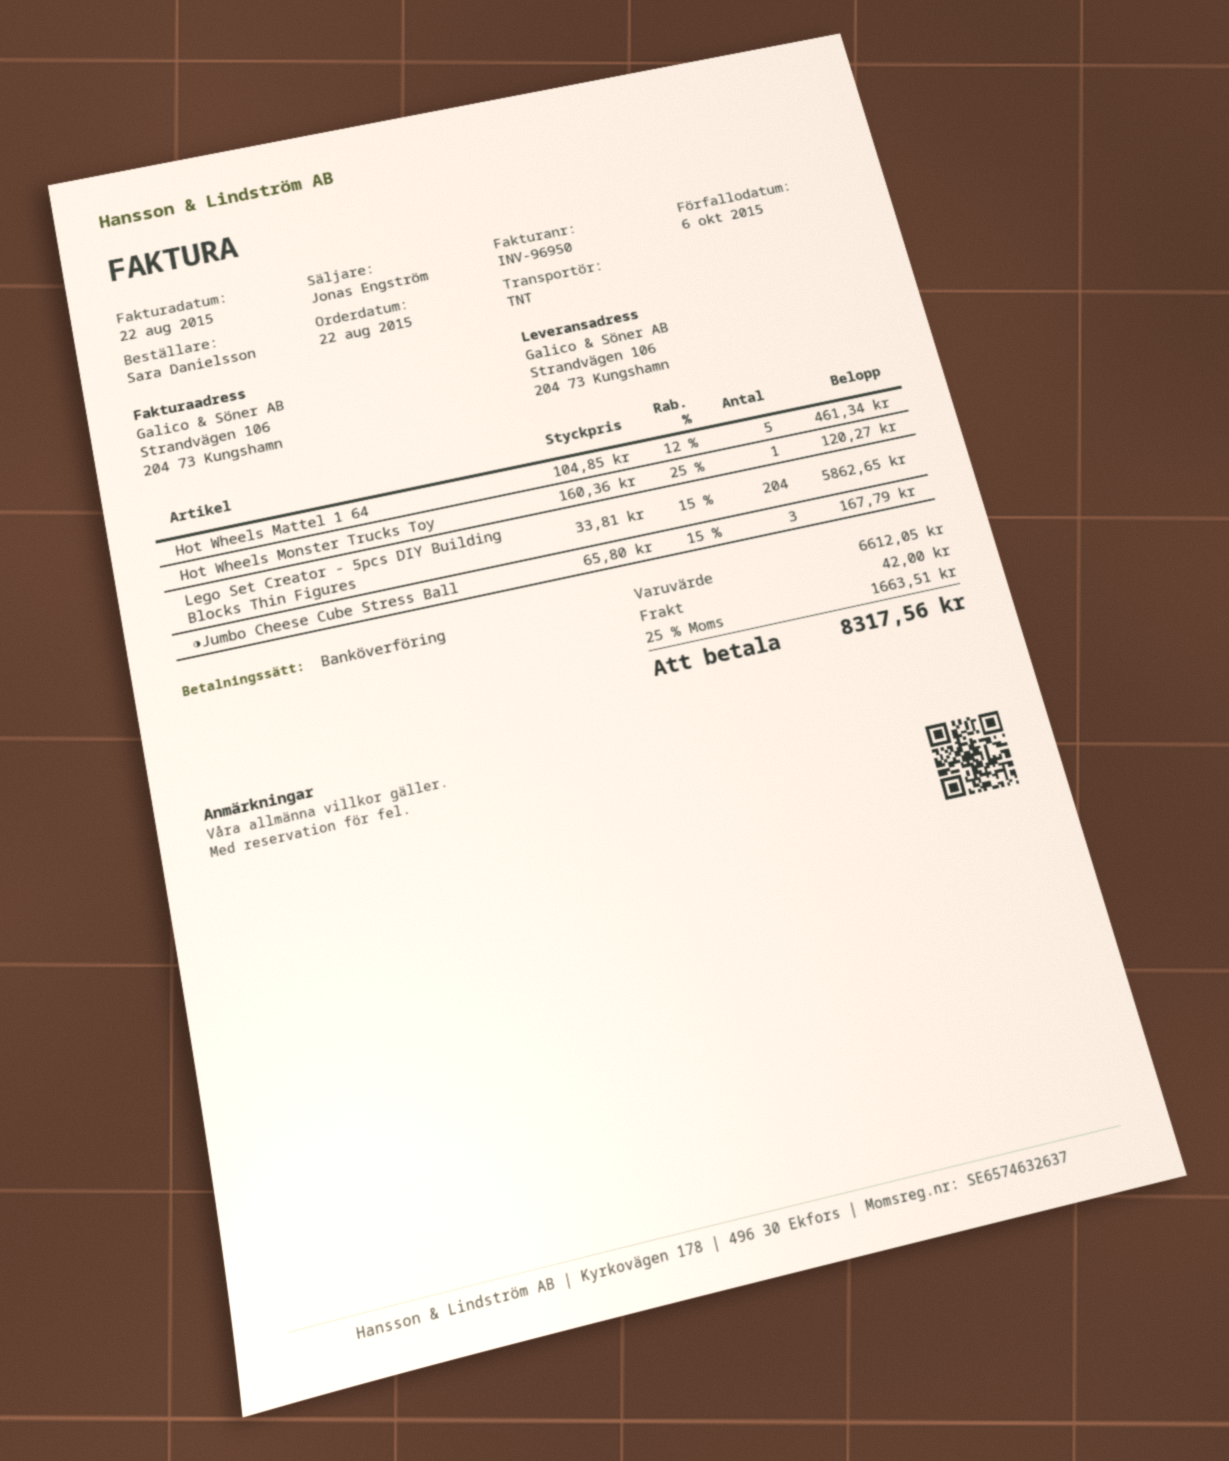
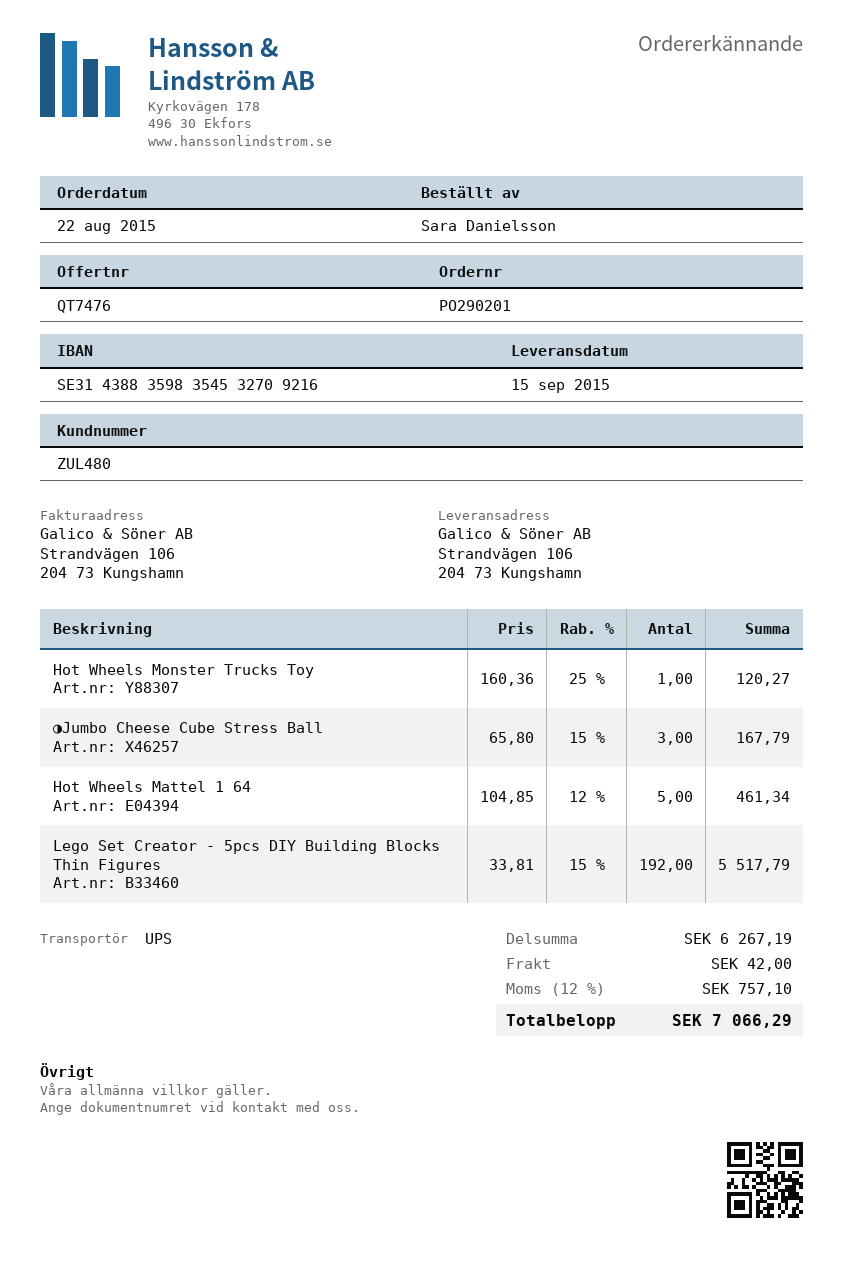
shipping method: TNT -> UPS
Lego Set Creator - 5pcs DIY Building Blocks Thin Figures: 204 x 33.81 - 15% = 5862.65 -> 192 x 33.81 - 15% = 5517.79
subtotal: 6612.05 -> 6267.19
tax: 25% = 1663.51 -> 12% = 757.10
total: 8317.56 -> 7066.29

